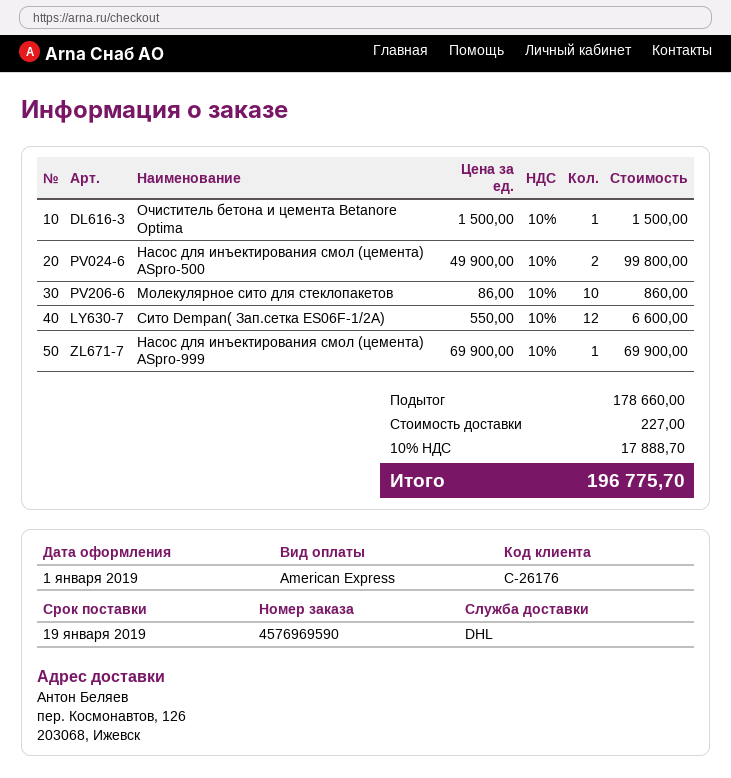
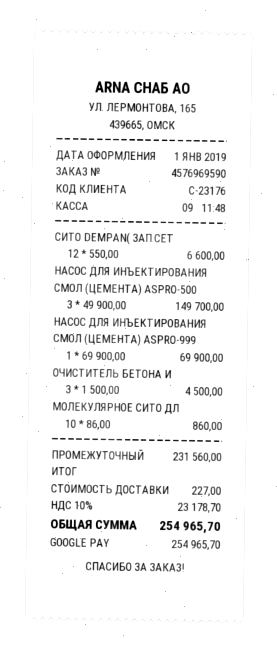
customer number: C-26176 -> C-23176
payment method: American Express -> Google Pay
Очиститель бетона и цемента Betanore Optima: 1 x 1500.00 = 1500.00 -> 3 x 1500.00 = 4500.00
Насос для инъектирования смол (цемента) ASpro-500: 2 x 49900.00 = 99800.00 -> 3 x 49900.00 = 149700.00
subtotal: 178660.00 -> 231560.00
tax: 10% = 17888.70 -> 10% = 23178.70
total: 196775.70 -> 254965.70

